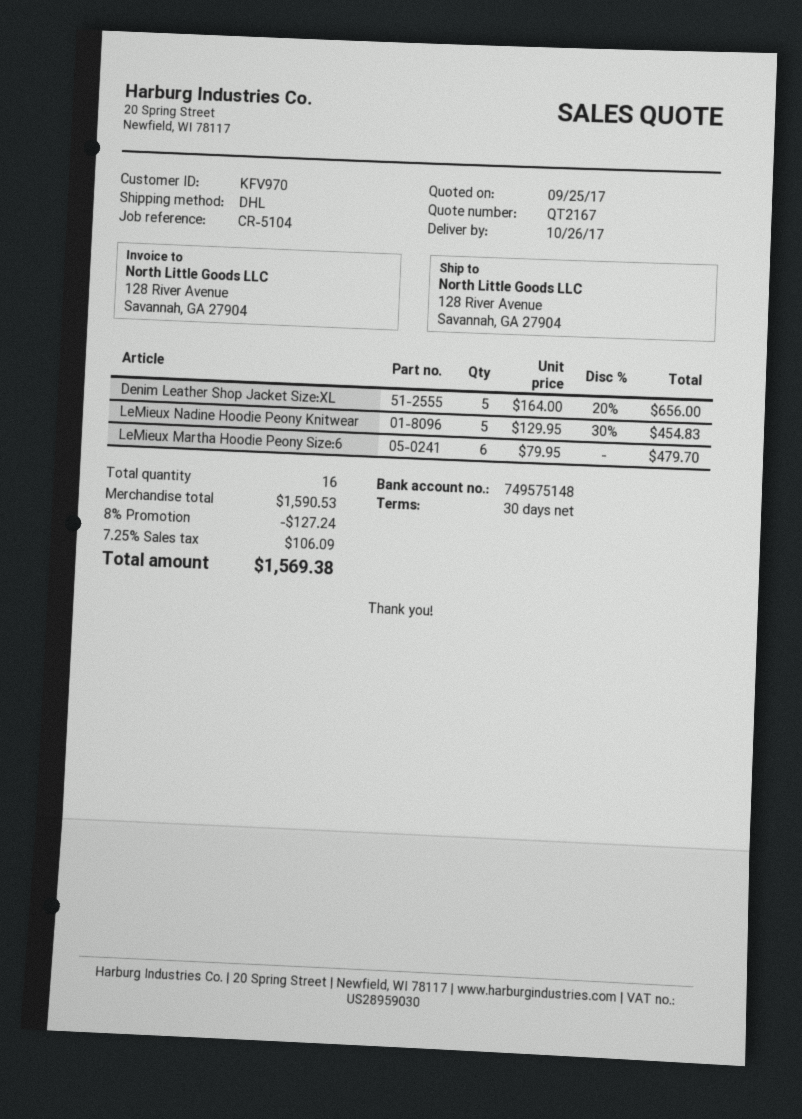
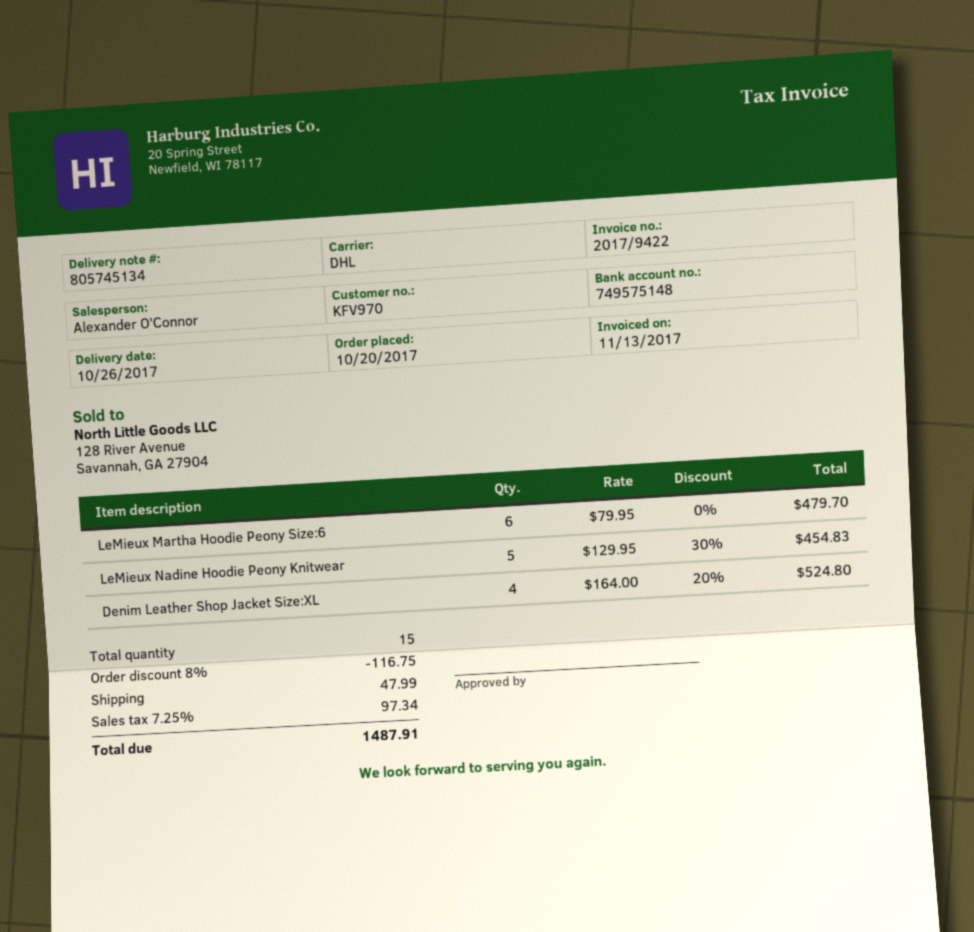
Denim Leather Shop Jacket Size:XL: 5 x 164.00 - 20% = 656.00 -> 4 x 164.00 - 20% = 524.80
total quantity: 16 -> 15
discount: 8% = 127.24 -> 8% = 116.75
shipping: none -> 47.99
tax: 7.25% = 106.09 -> 7.25% = 97.34
total: 1569.38 -> 1487.91

